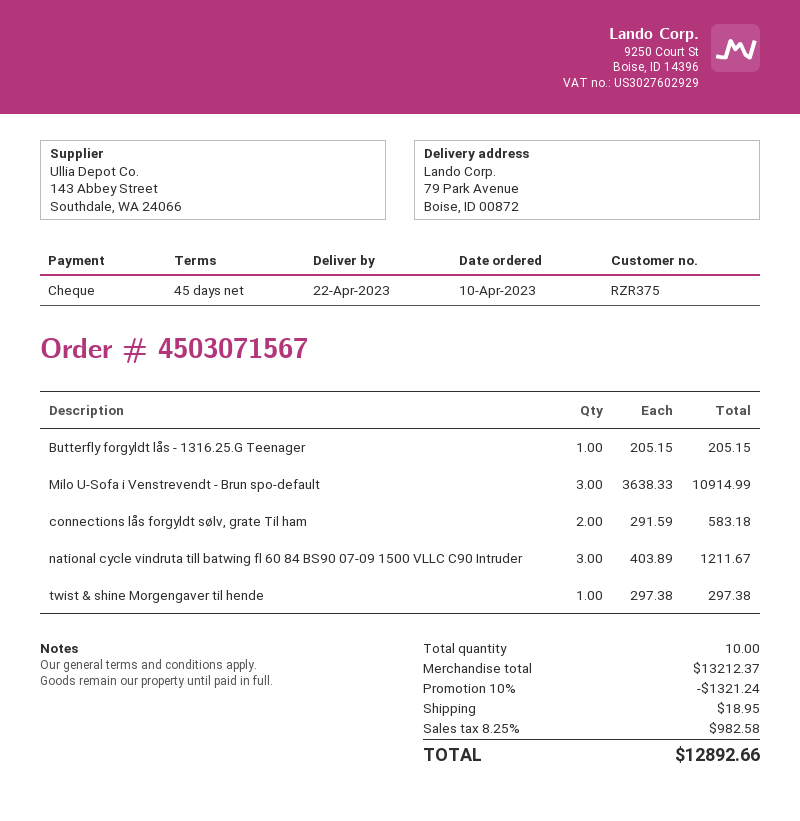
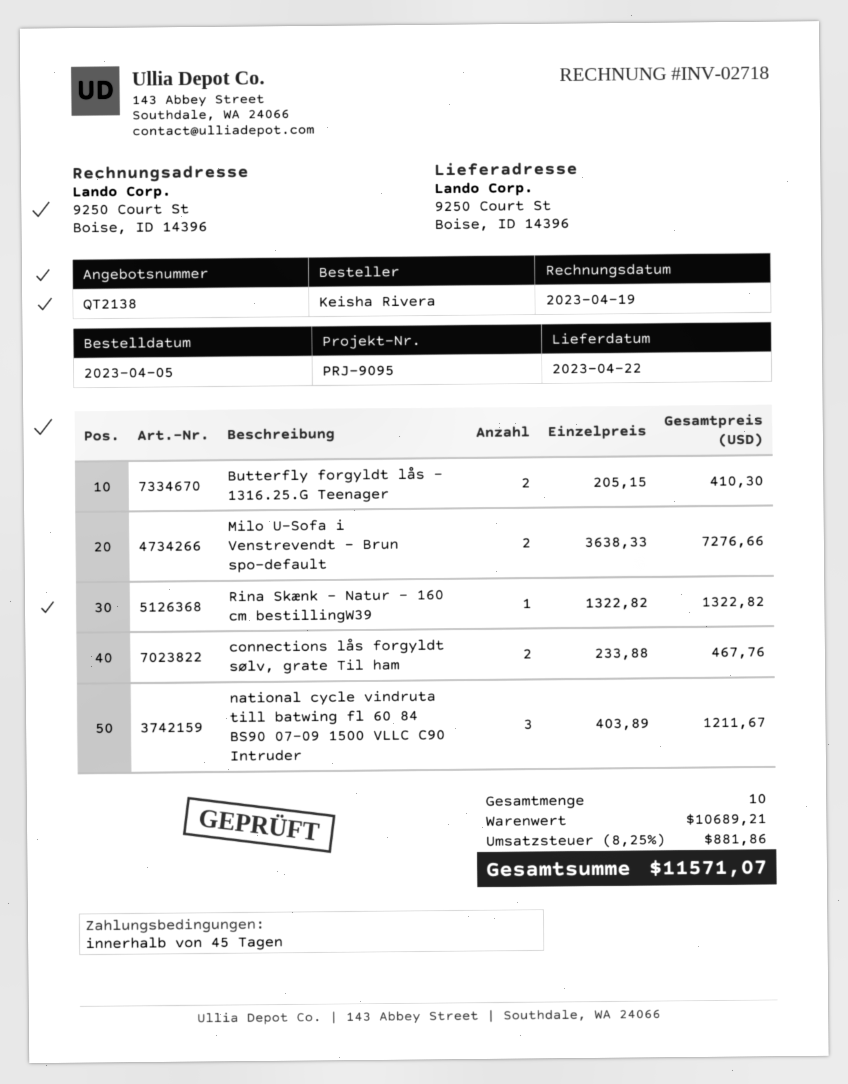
order date: 2023-04-10 -> 2023-04-05
ship to: 79 Park Avenue, Boise, ID 00872 -> 9250 Court St, Boise, ID 14396
Butterfly forgyldt lås - 1316.25.G Teenager: 1 x 205.15 = 205.15 -> 2 x 205.15 = 410.30
Milo U-Sofa i Venstrevendt - Brun spo-default: 3 x 3638.33 = 10914.99 -> 2 x 3638.33 = 7276.66
connections lås forgyldt sølv, grate Til ham: 2 x 291.59 = 583.18 -> 2 x 233.88 = 467.76
twist & shine Morgengaver til hende: 1 x 297.38 = 297.38 -> none
Rina Skænk - Natur - 160 cm bestillingW39: none -> 1 x 1322.82 = 1322.82
subtotal: 13212.37 -> 10689.21
discount: 10% = 1321.24 -> none
shipping: 18.95 -> none
tax: 8.25% = 982.58 -> 8.25% = 881.86
total: 12892.66 -> 11571.07

